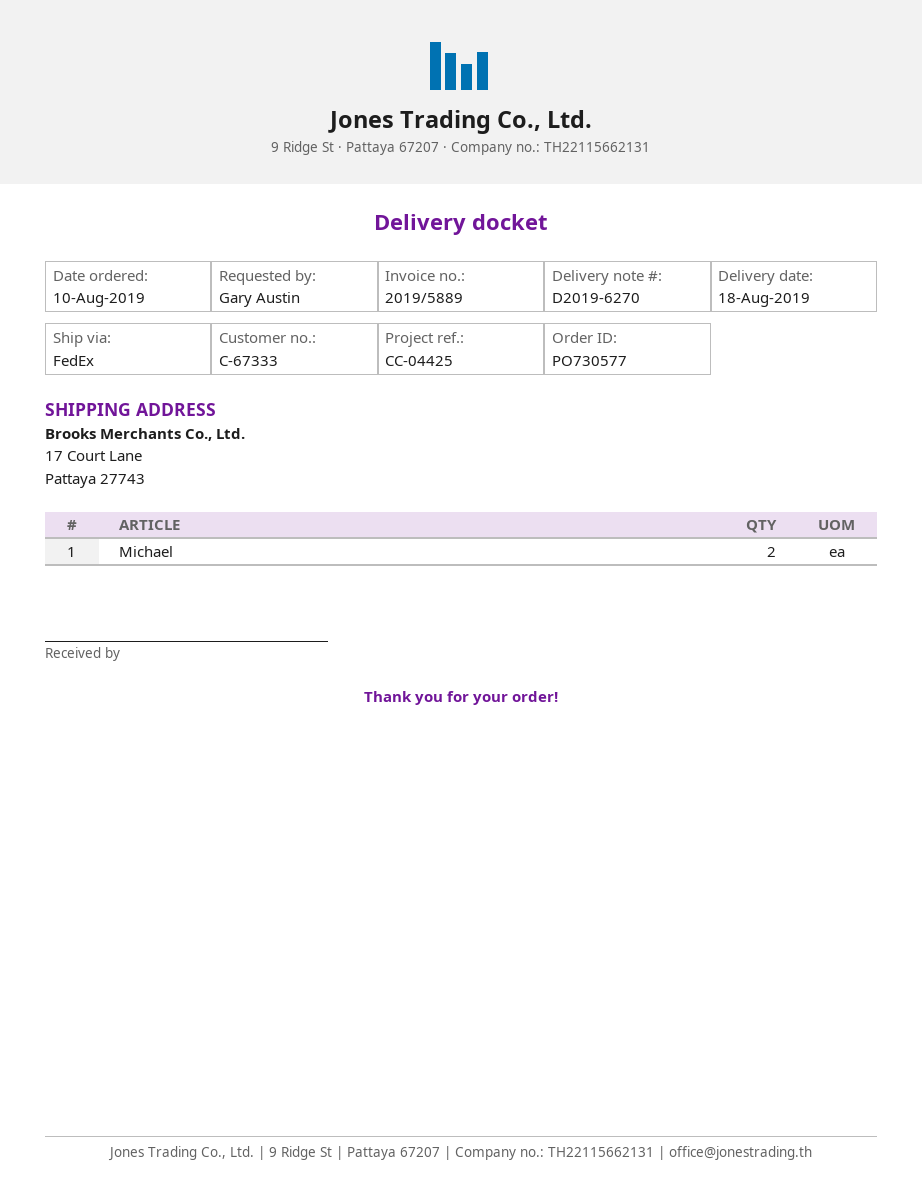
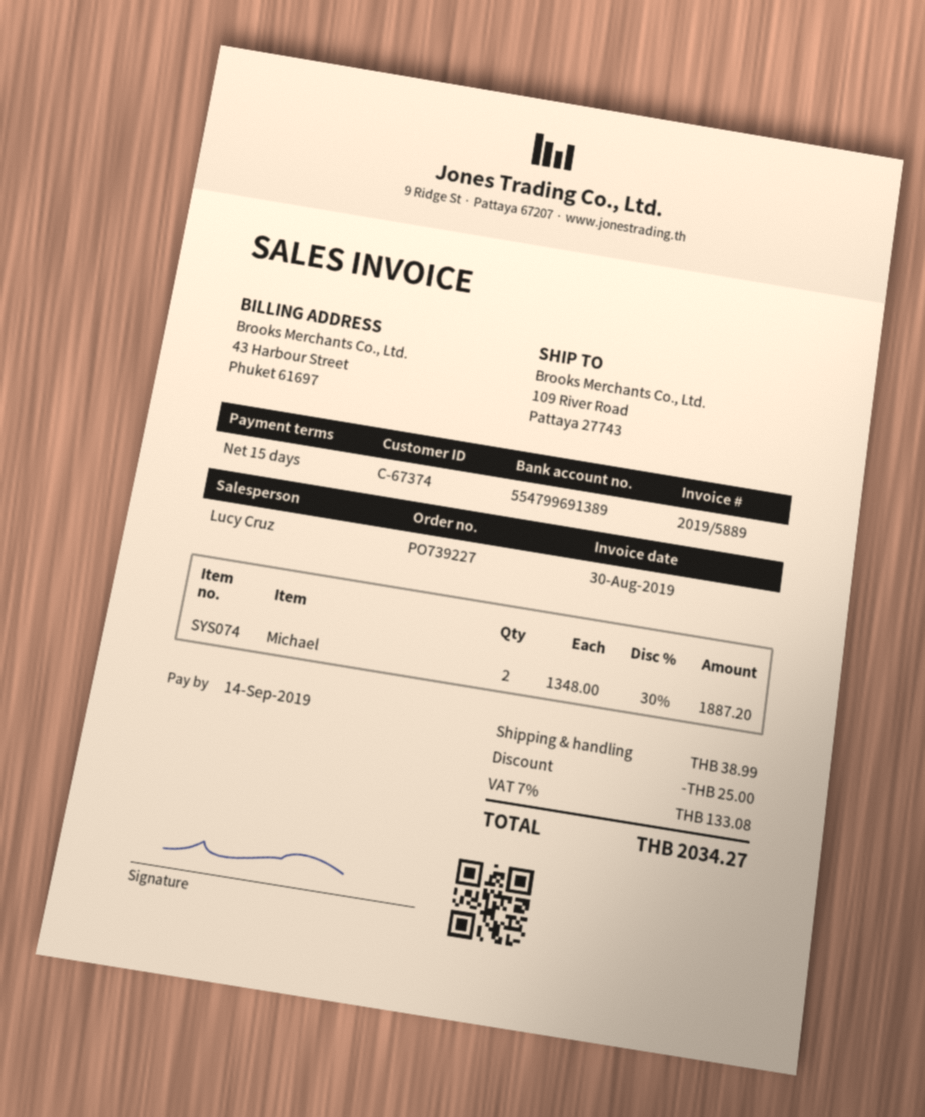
order number: PO730577 -> PO739227
customer number: C-67333 -> C-67374
ship to: 17 Court Lane, Pattaya 27743 -> 109 River Road, Pattaya 27743

